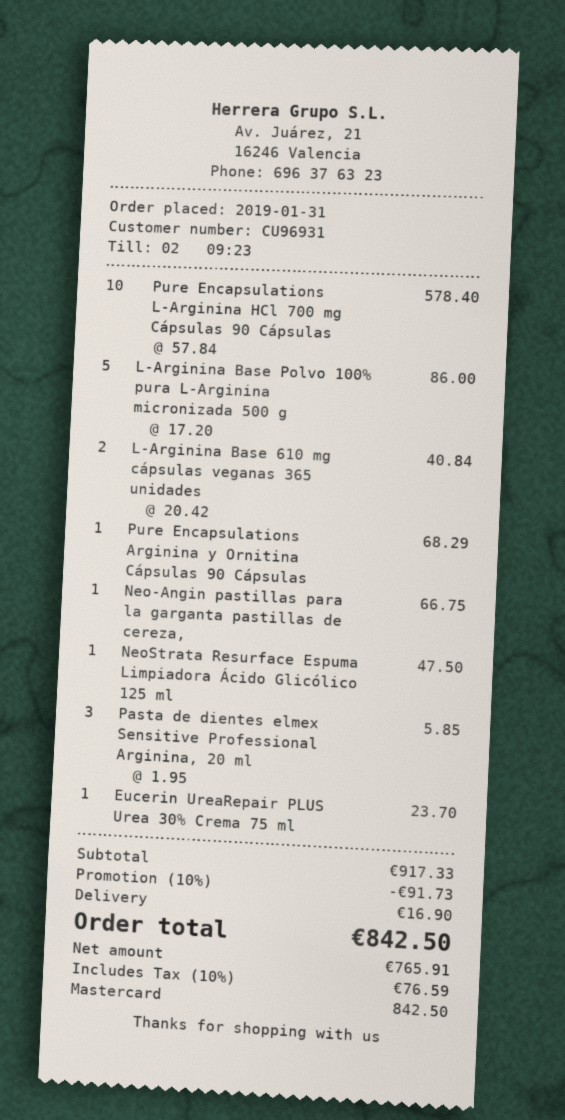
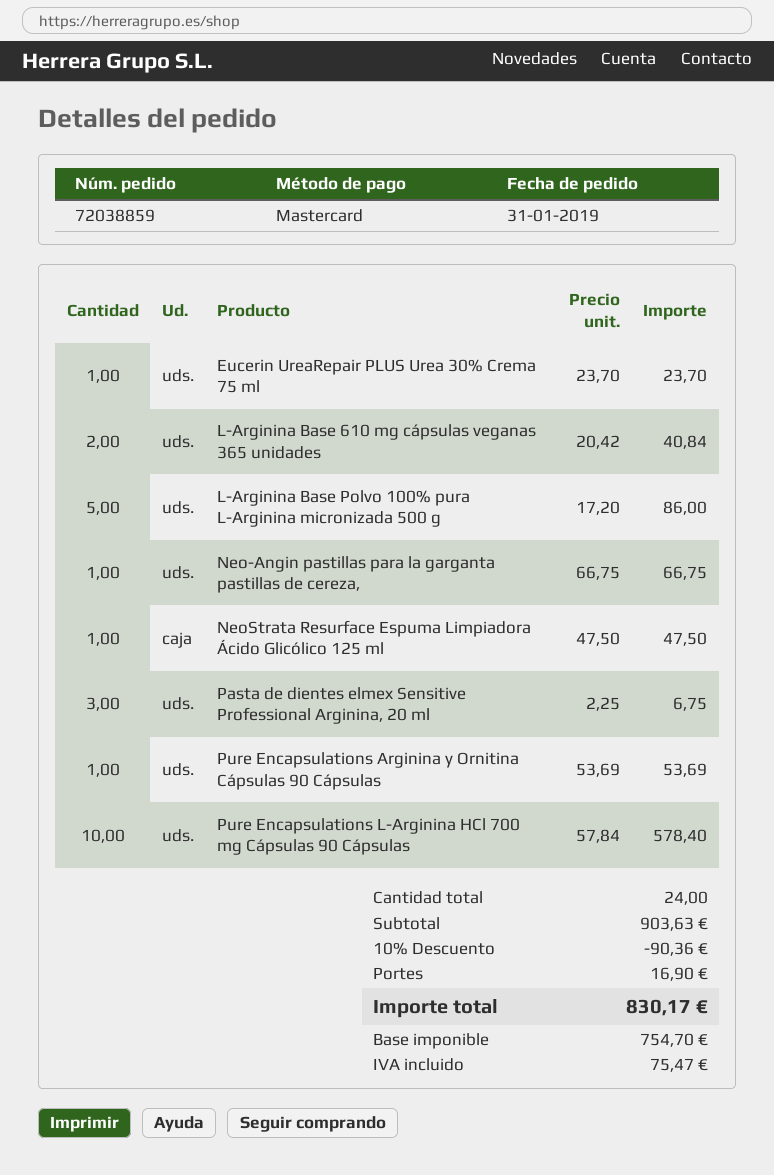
Pure Encapsulations Arginina y Ornitina Cápsulas 90 Cápsulas: 1 x 68.29 = 68.29 -> 1 x 53.69 = 53.69
Pasta de dientes elmex Sensitive Professional Arginina, 20 ml: 3 x 1.95 = 5.85 -> 3 x 2.25 = 6.75
subtotal: 917.33 -> 903.63
discount: 10% = 91.73 -> 10% = 90.36
net: 765.91 -> 754.70
tax: 76.59 -> 75.47
total: 842.50 -> 830.17

